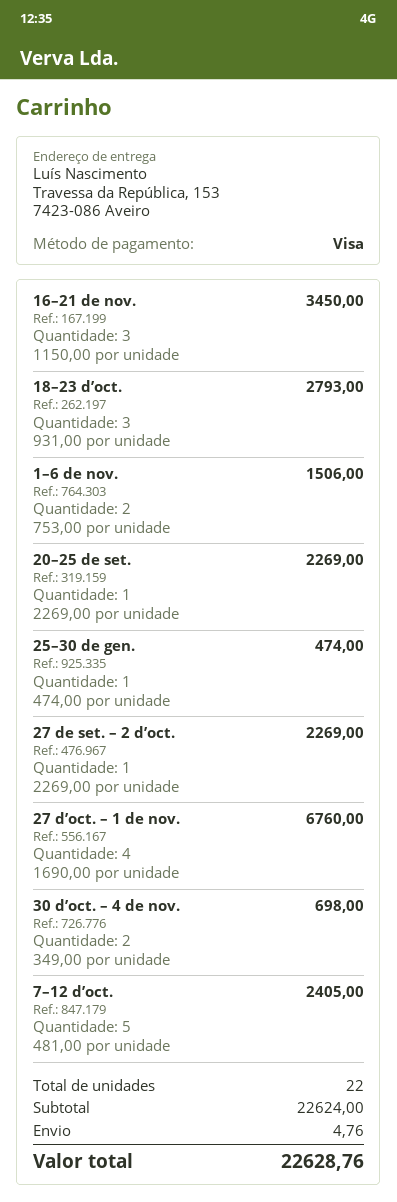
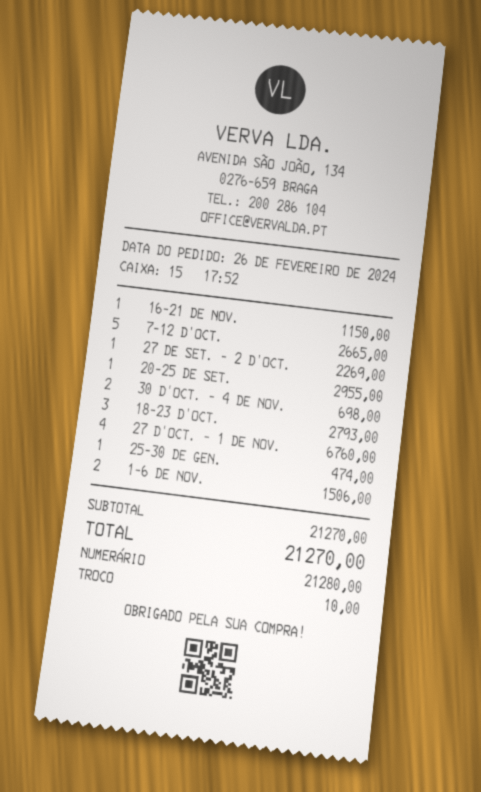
payment method: Visa -> cash
16–21 de nov.: 3 for 3450.00 -> 1 for 1150.00
20–25 de set.: 1 for 2269.00 -> 1 for 2955.00
7–12 d’oct.: 5 for 2405.00 -> 5 for 2665.00
subtotal: 22624.00 -> 21270.00
shipping: 4.76 -> none
total: 22628.76 -> 21270.00

